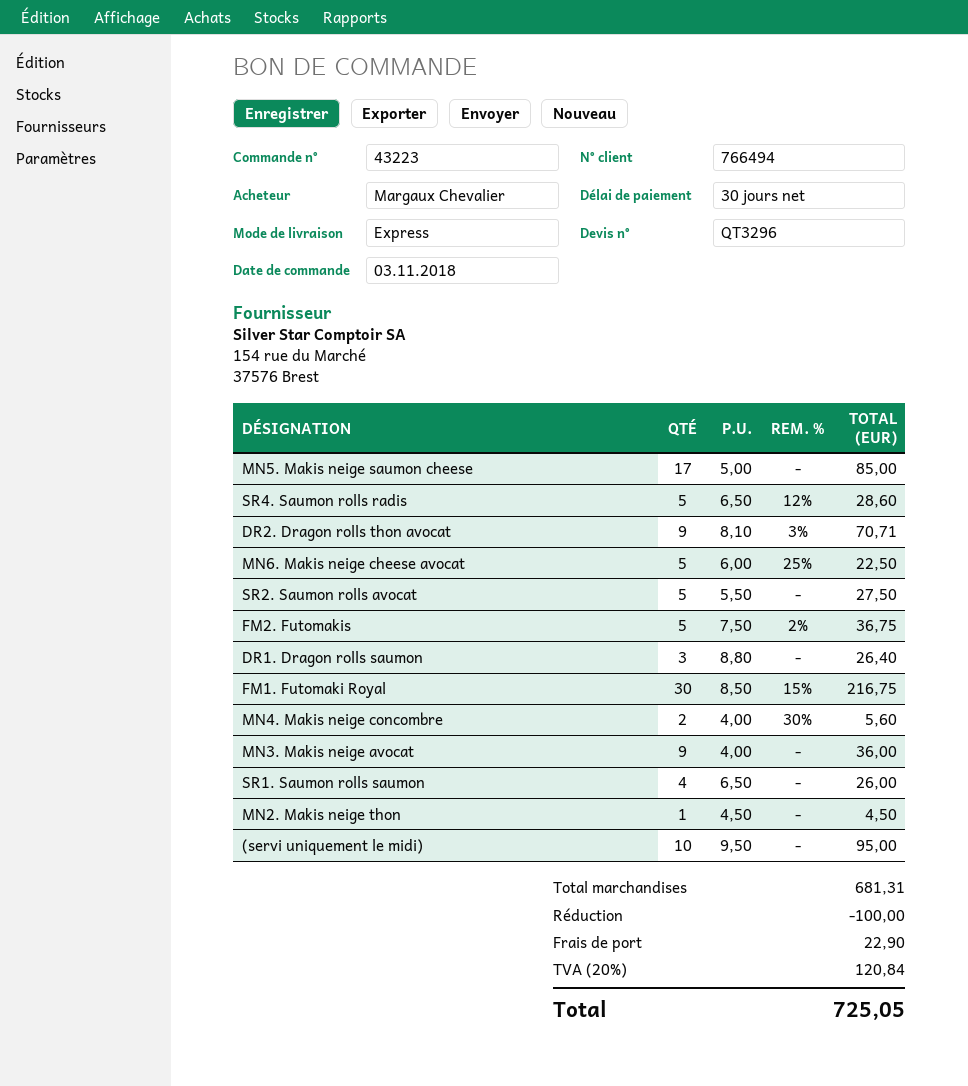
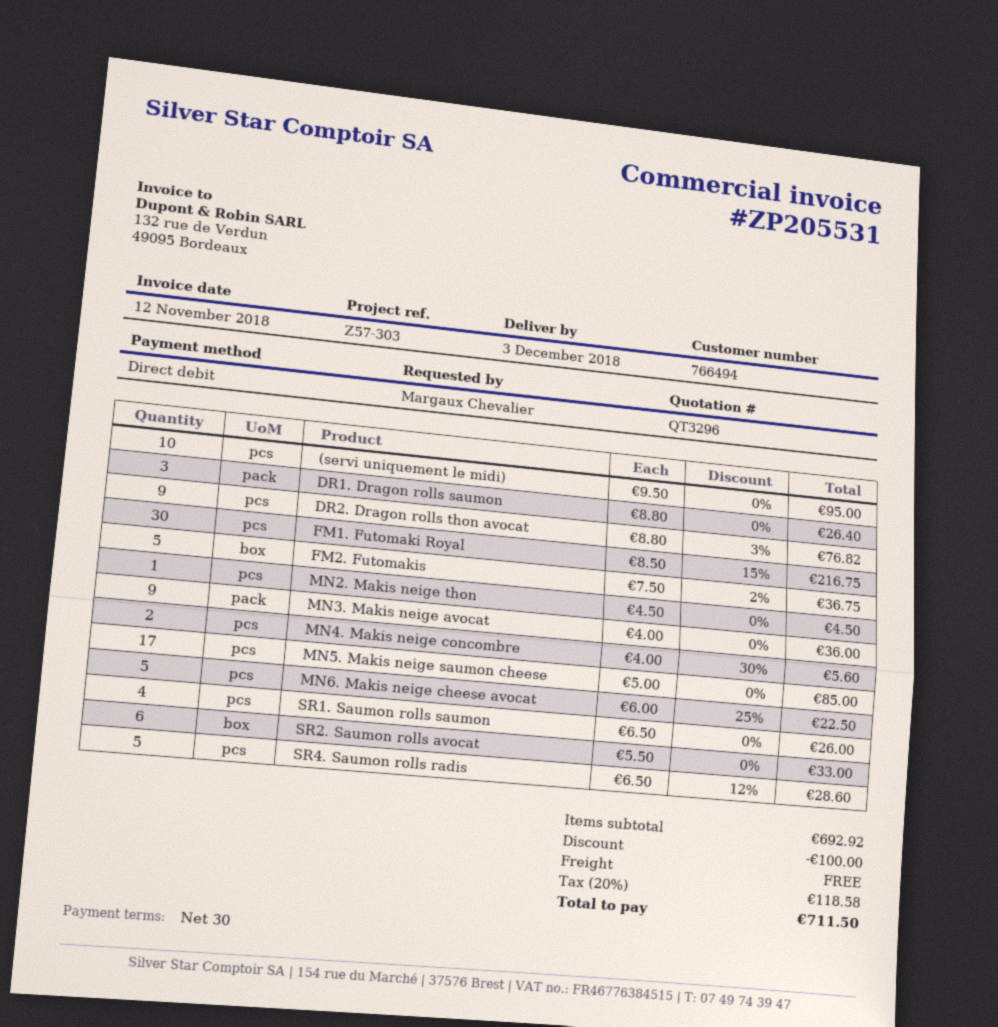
DR2. Dragon rolls thon avocat: 9 x 8.10 - 3% = 70.71 -> 9 x 8.80 - 3% = 76.82
SR2. Saumon rolls avocat: 5 x 5.50 = 27.50 -> 6 x 5.50 = 33.00
subtotal: 681.31 -> 692.92
shipping: 22.90 -> 0.00
tax: 20% = 120.84 -> 20% = 118.58
total: 725.05 -> 711.50

